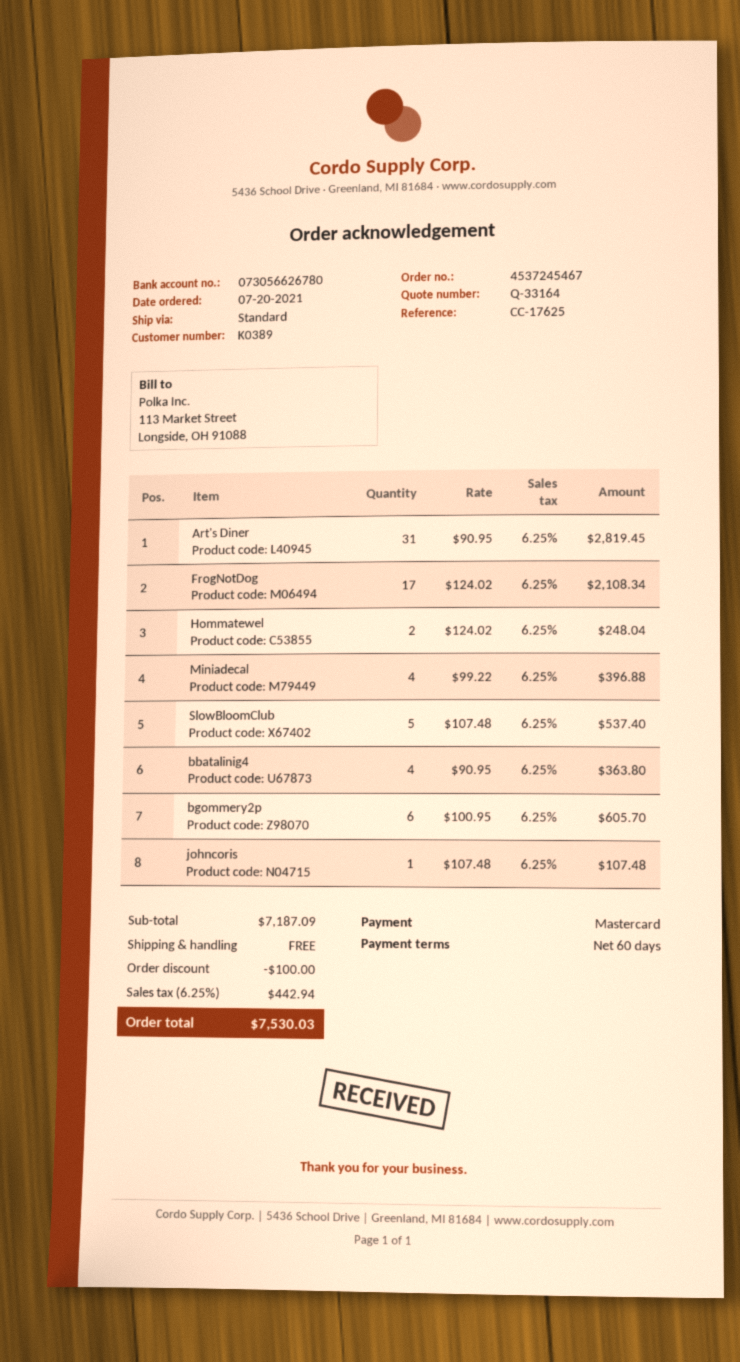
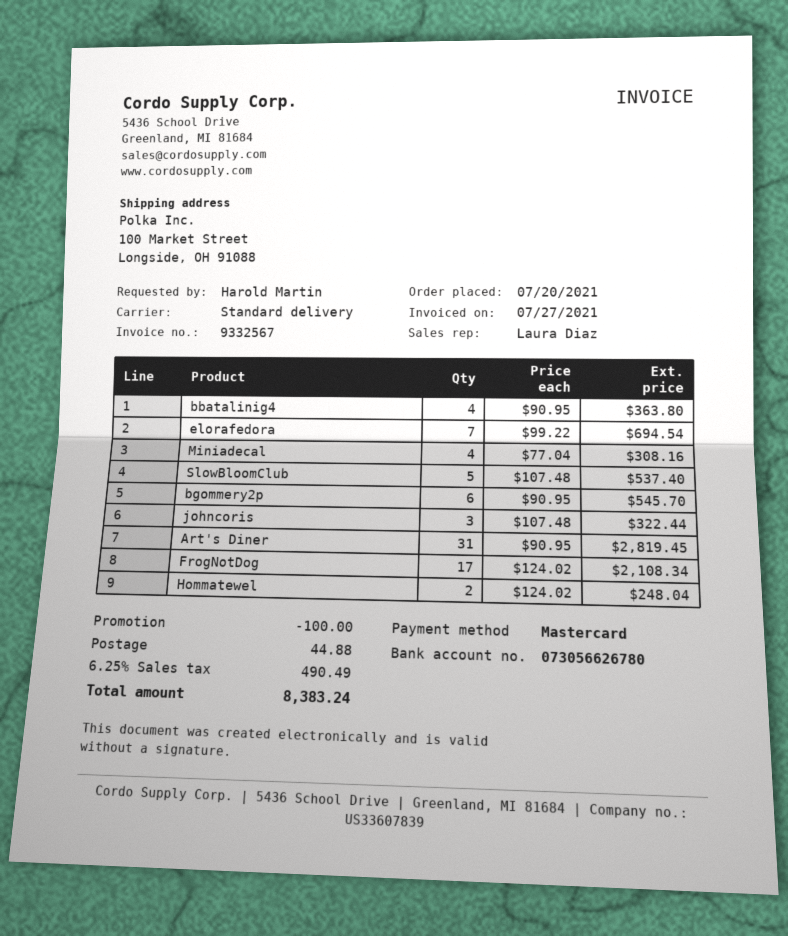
Miniadecal: 4 x 99.22 = 396.88 -> 4 x 77.04 = 308.16
bgommery2p: 6 x 100.95 = 605.70 -> 6 x 90.95 = 545.70
johncoris: 1 x 107.48 = 107.48 -> 3 x 107.48 = 322.44
elorafedora: none -> 7 x 99.22 = 694.54
shipping: 0.00 -> 44.88
tax: 6.25% = 442.94 -> 6.25% = 490.49
total: 7530.03 -> 8383.24

